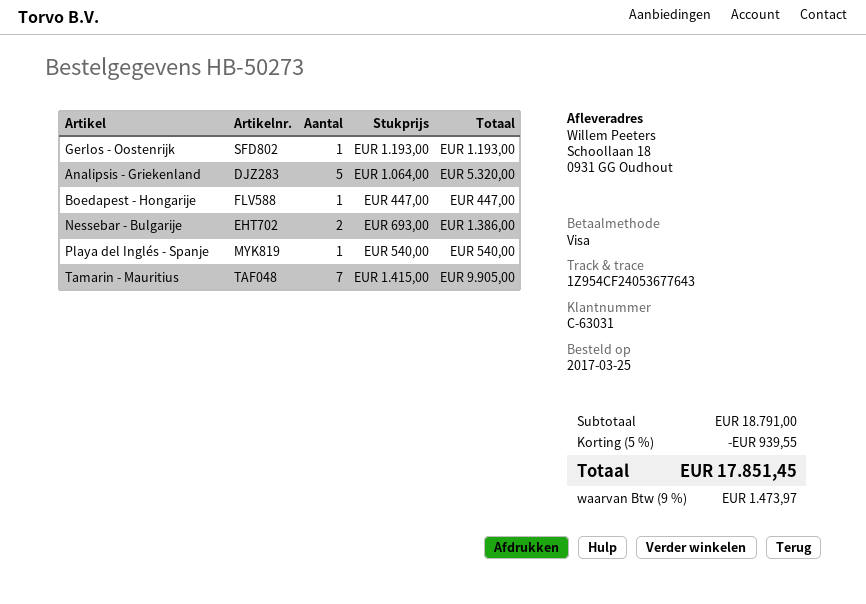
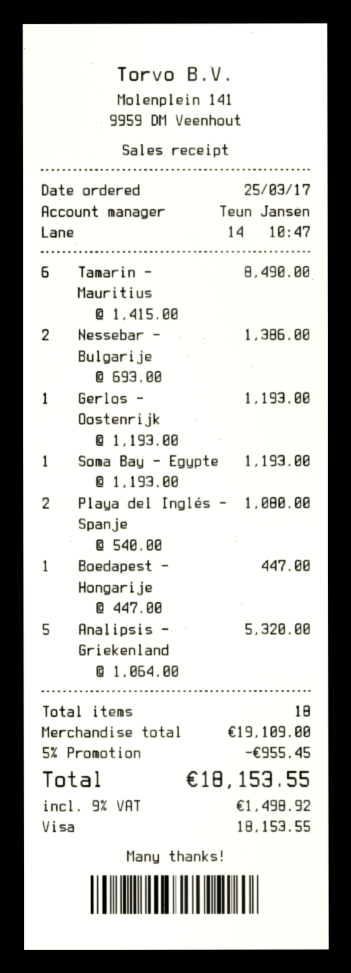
Playa del Inglés - Spanje: 1 x 540.00 = 540.00 -> 2 x 540.00 = 1080.00
Tamarin - Mauritius: 7 x 1415.00 = 9905.00 -> 6 x 1415.00 = 8490.00
Soma Bay - Egypte: none -> 1 x 1193.00 = 1193.00
subtotal: 18791.00 -> 19109.00
discount: 5% = 939.55 -> 5% = 955.45
tax: 9% = 1473.97 -> 9% = 1498.92
total: 17851.45 -> 18153.55

